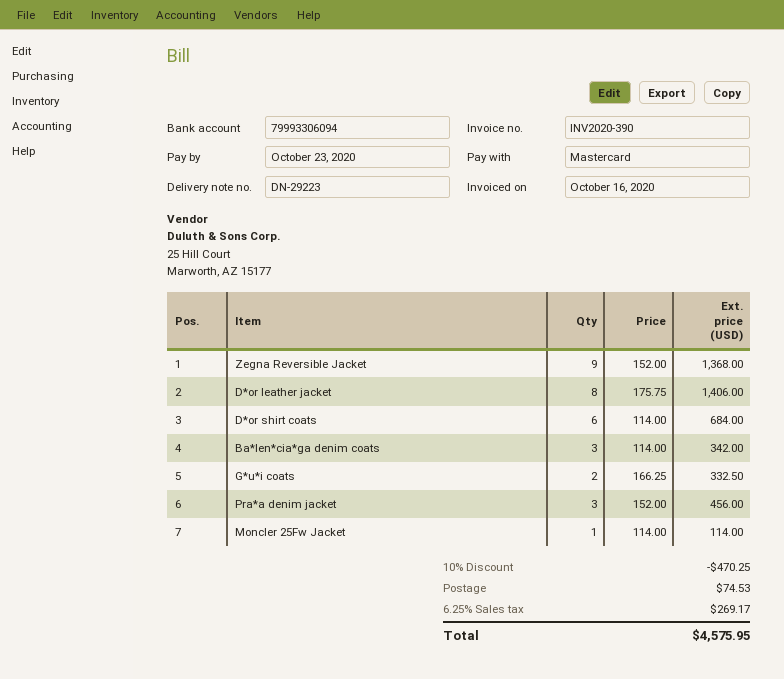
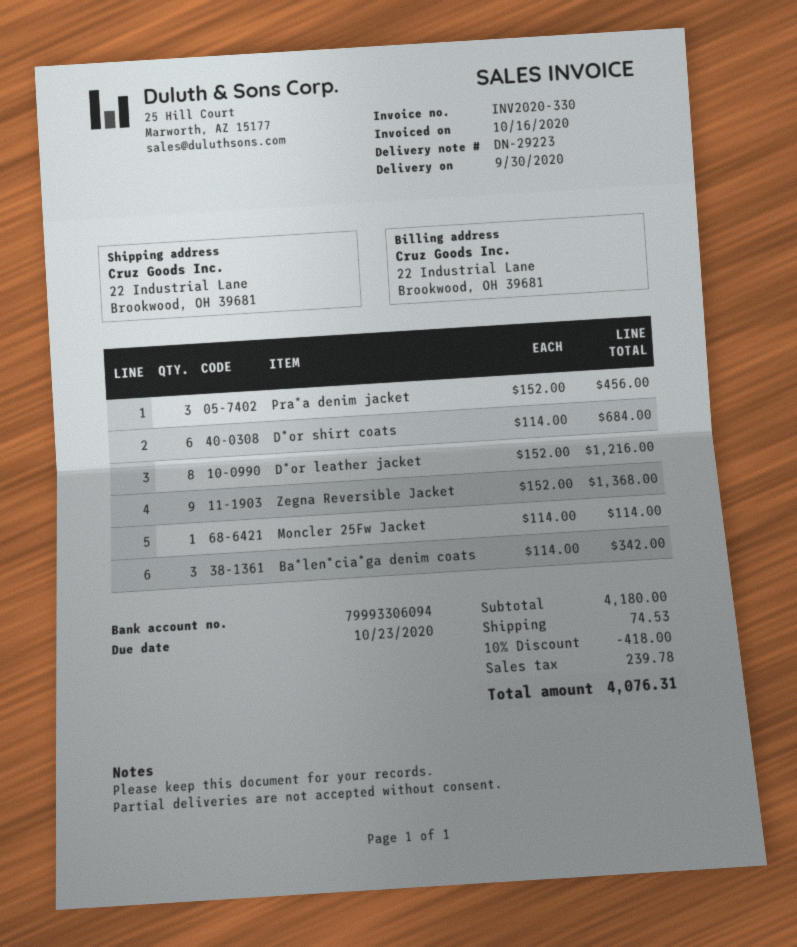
invoice number: INV2020-390 -> INV2020-330
D*or leather jacket: 8 x 175.75 = 1406.00 -> 8 x 152.00 = 1216.00
G*u*i coats: 2 x 166.25 = 332.50 -> none
discount: 10% = 470.25 -> 10% = 418.00
tax: 269.17 -> 239.78
total: 4575.95 -> 4076.31

